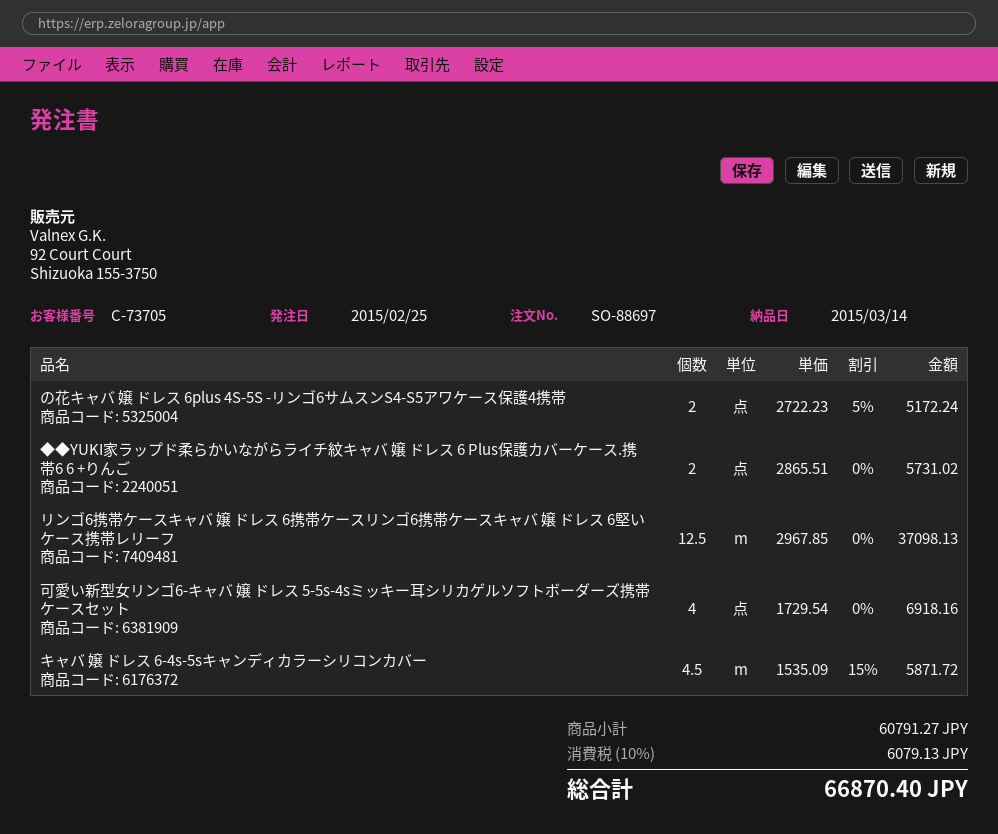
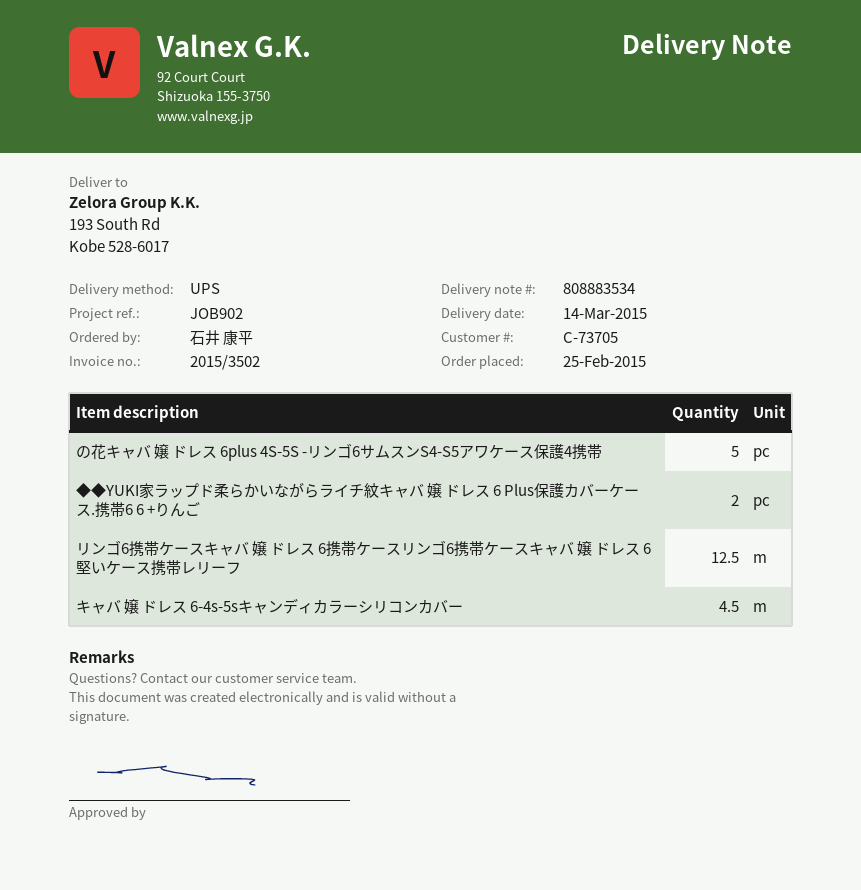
の花キャバ 嬢 ドレス 6plus 4S-5S -リンゴ6サムスンS4-S5アワケース保護4携帯: 2 -> 5
可愛い新型女リンゴ6-キャバ 嬢 ドレス 5-5s-4sミッキー耳シリカゲルソフトボーダーズ携帯ケースセット: 4 -> none

